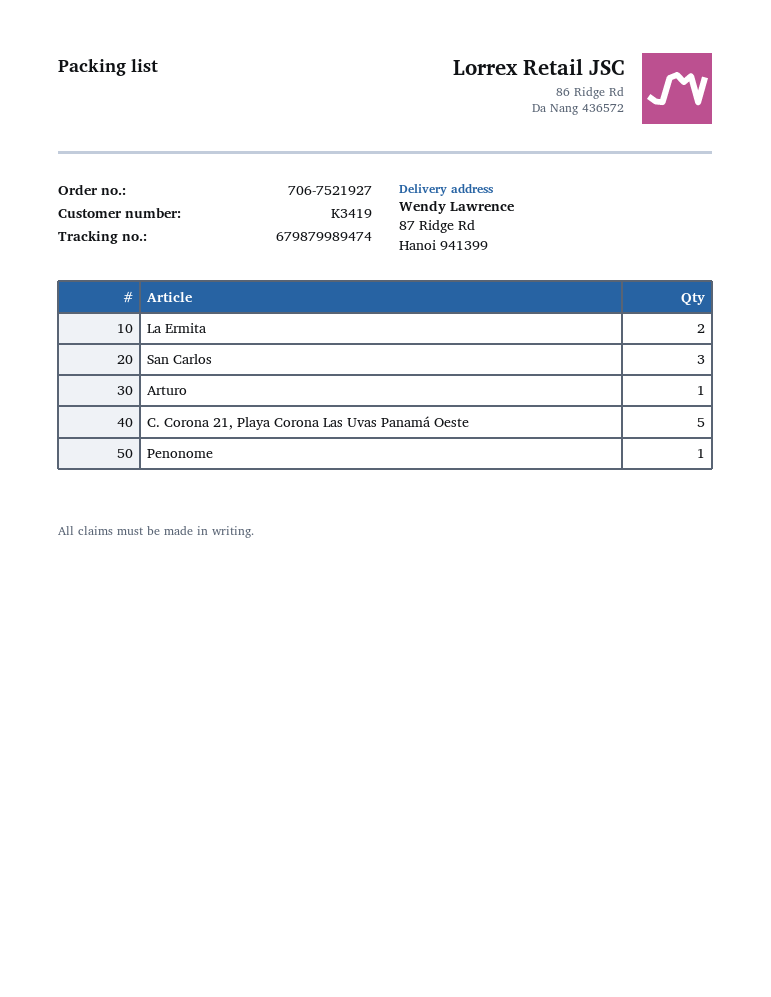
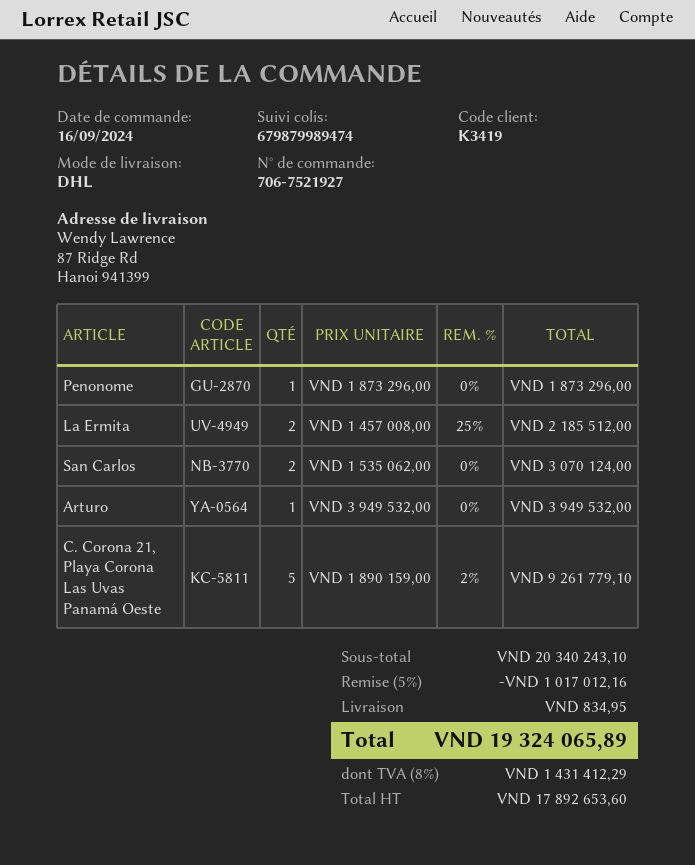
San Carlos: 3 -> 2

